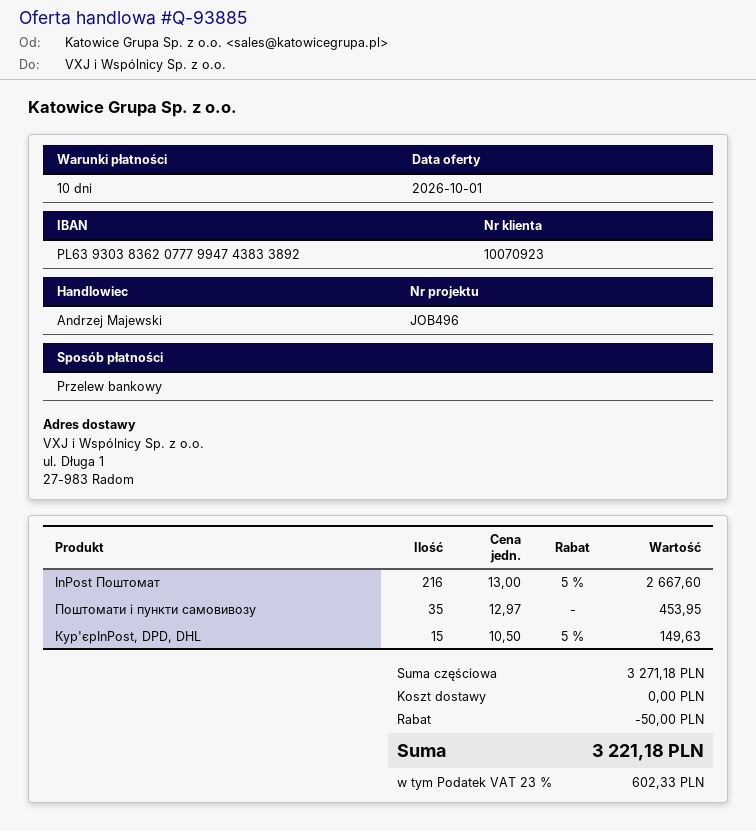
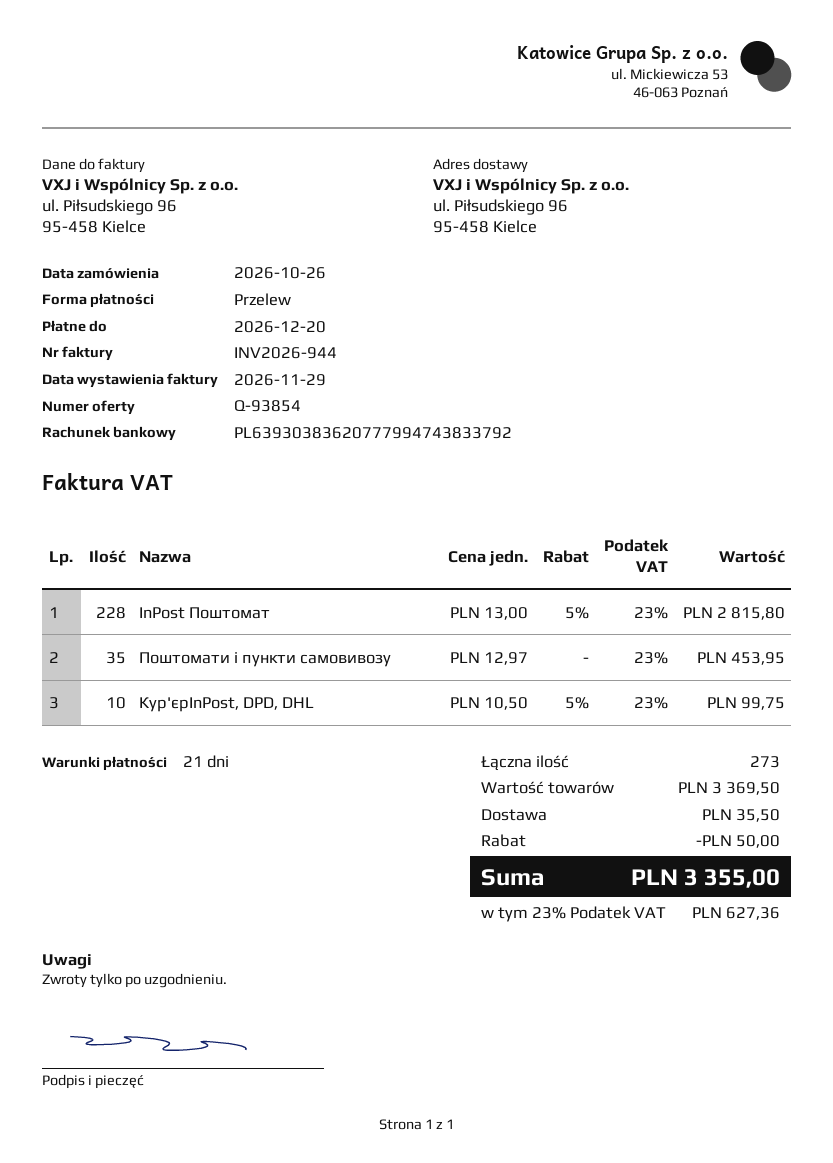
quote number: Q-93885 -> Q-93854
payment terms: 10 days -> 21 days
bank account: PL63930383620777994743833892 -> PL63930383620777994743833792
ship to: ul. Długa 1, 27-983 Radom -> ul. Piłsudskiego 96, 95-458 Kielce
InPost Поштомат: 216 x 13.00 - 5% = 2667.60 -> 228 x 13.00 - 5% = 2815.80
Кур'єрInPost, DPD, DHL: 15 x 10.50 - 5% = 149.63 -> 10 x 10.50 - 5% = 99.75
subtotal: 3271.18 -> 3369.50
shipping: 0.00 -> 35.50
tax: 23% = 602.33 -> 23% = 627.36
total: 3221.18 -> 3355.00

